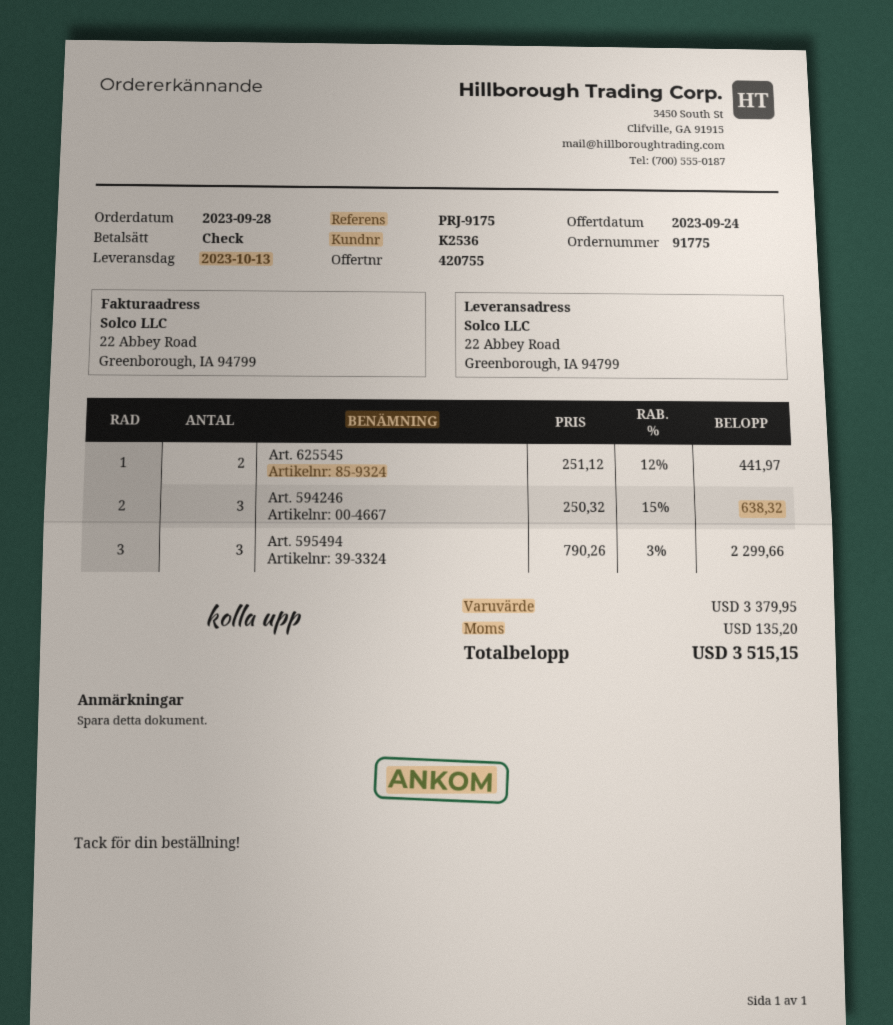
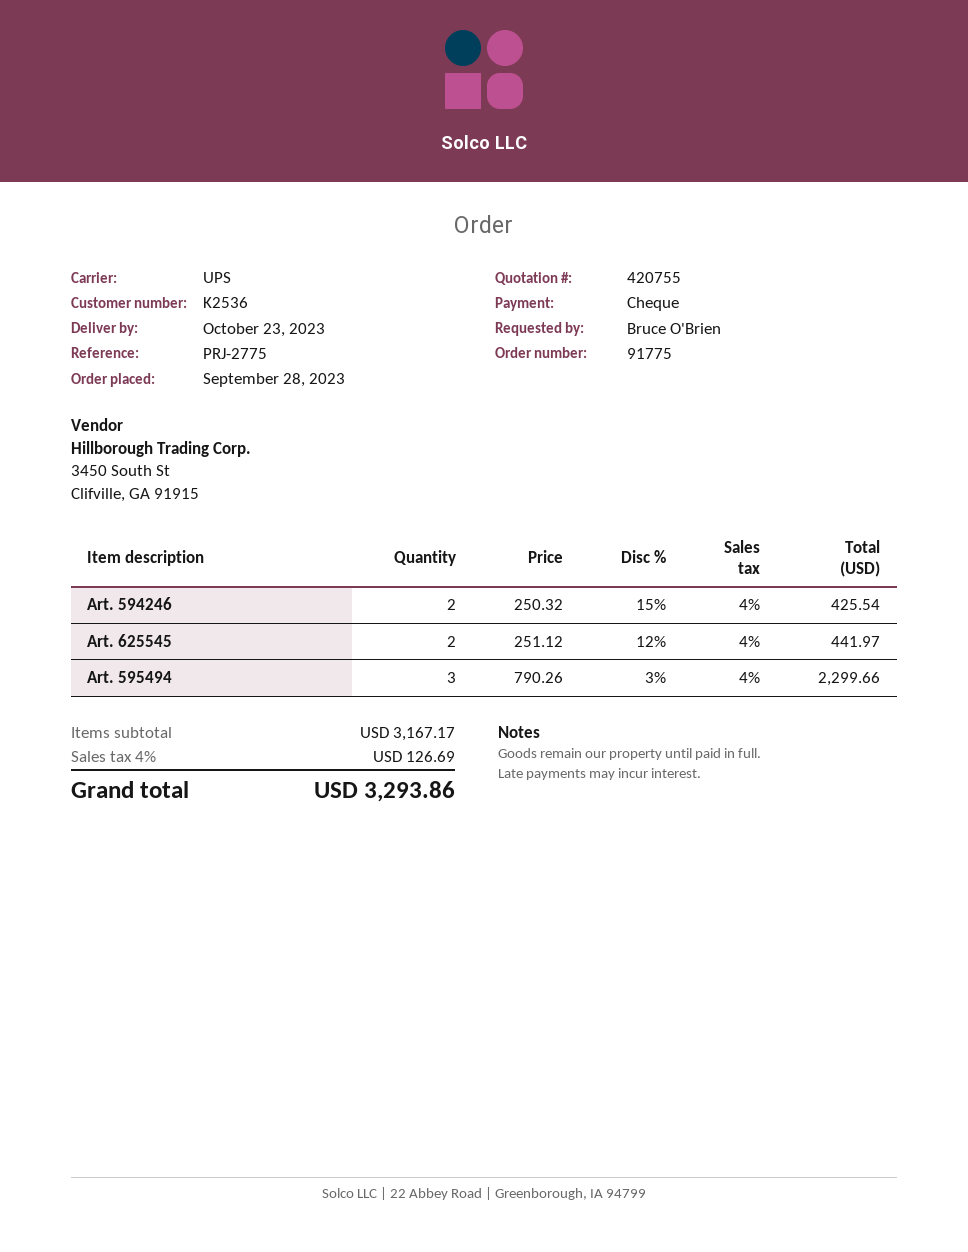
delivery date: 2023-10-13 -> 2023-10-23
reference: PRJ-9175 -> PRJ-2775
Art. 594246: 3 x 250.32 - 15% = 638.32 -> 2 x 250.32 - 15% = 425.54
subtotal: 3379.95 -> 3167.17
tax: 135.20 -> 126.69
total: 3515.15 -> 3293.86

